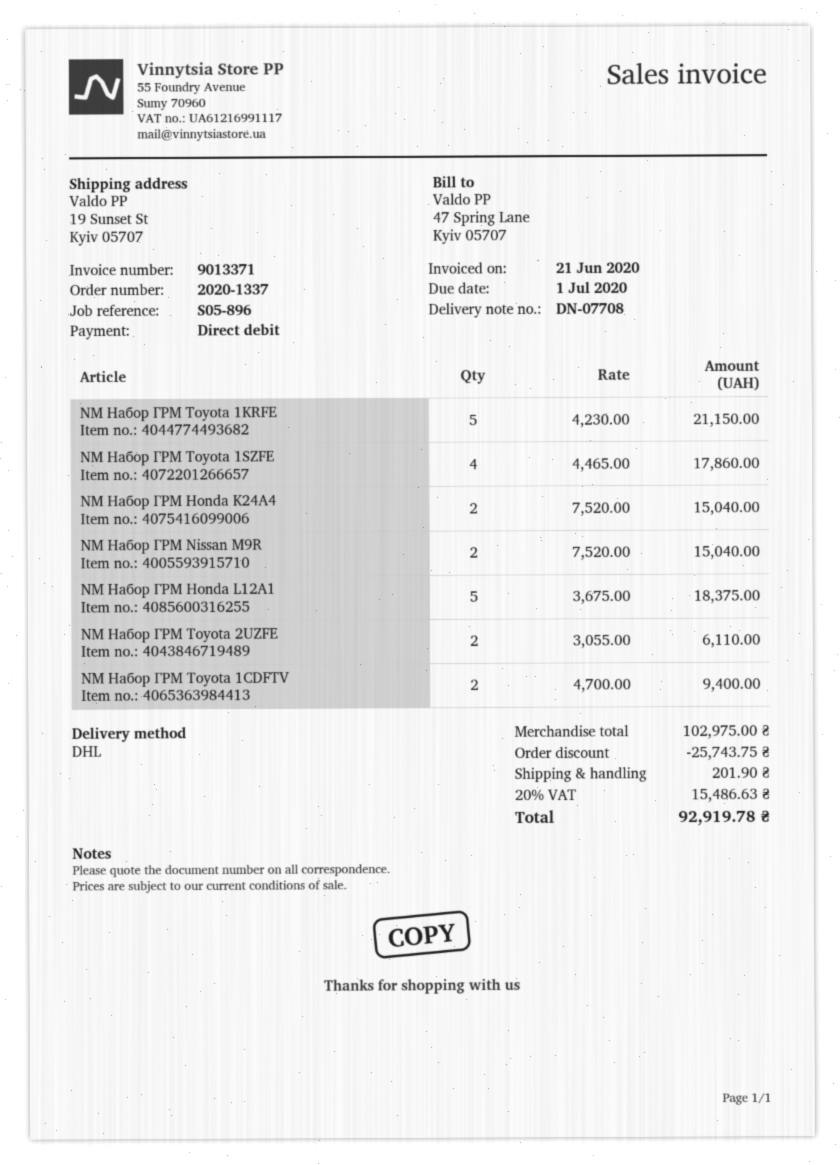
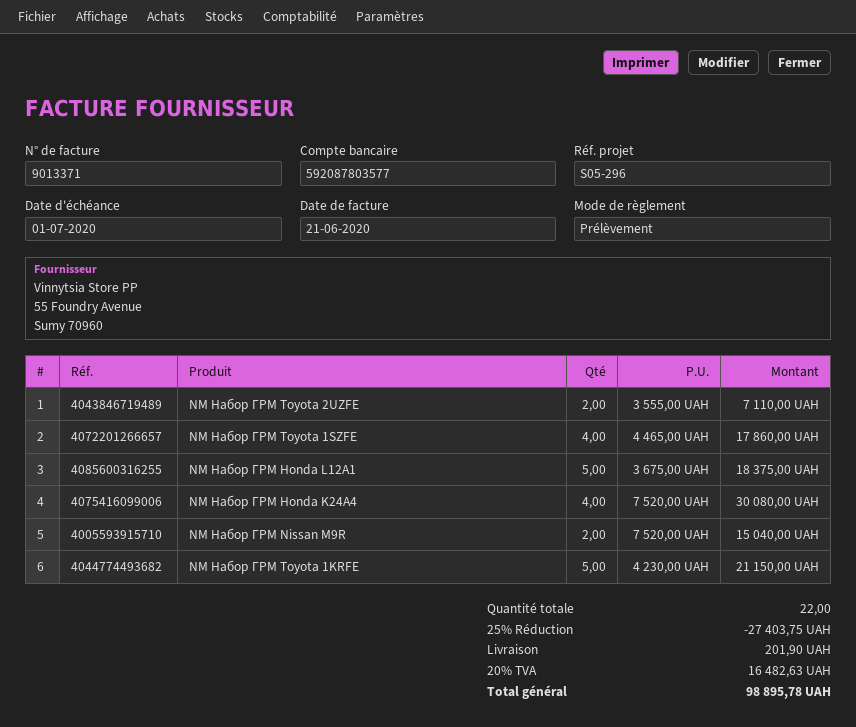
reference: S05-896 -> S05-296
NM Набор ГРМ Honda K24A4: 2 x 7520.00 = 15040.00 -> 4 x 7520.00 = 30080.00
NM Набор ГРМ Toyota 2UZFE: 2 x 3055.00 = 6110.00 -> 2 x 3555.00 = 7110.00
NM Набор ГРМ Toyota 1CDFTV: 2 x 4700.00 = 9400.00 -> none
discount: 25743.75 -> 27403.75
tax: 20% = 15486.63 -> 20% = 16482.63
total: 92919.78 -> 98895.78

